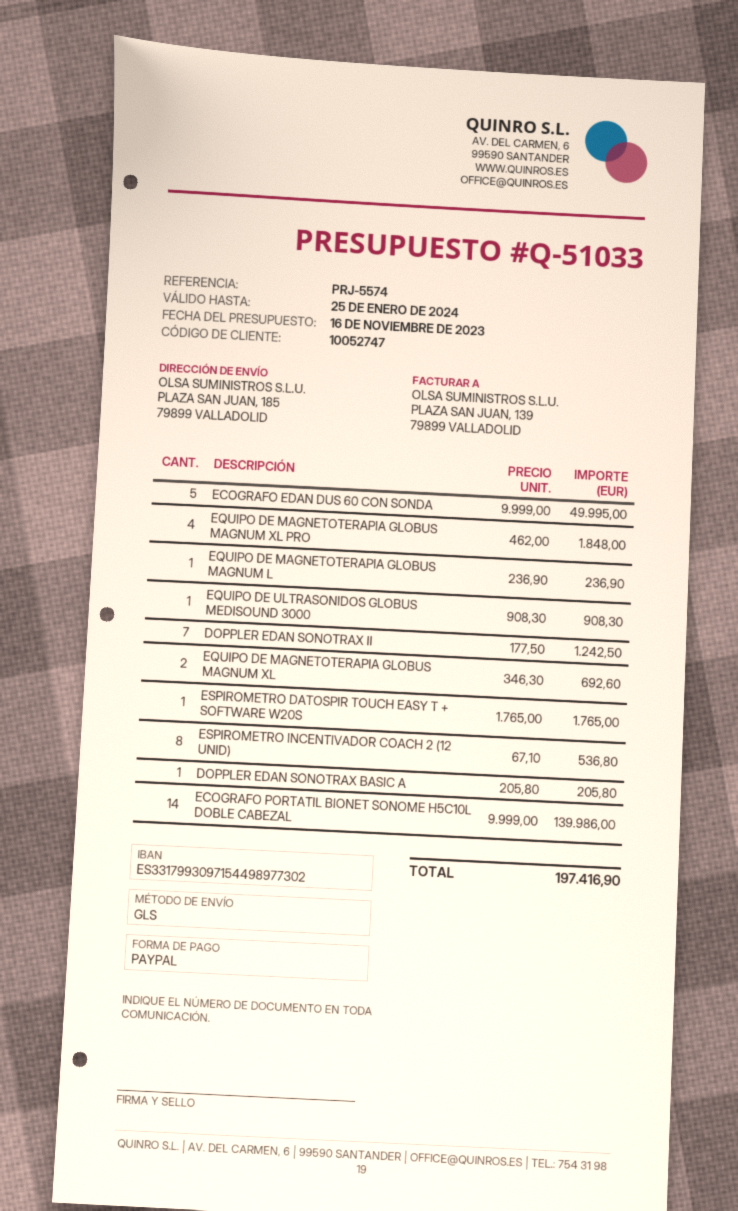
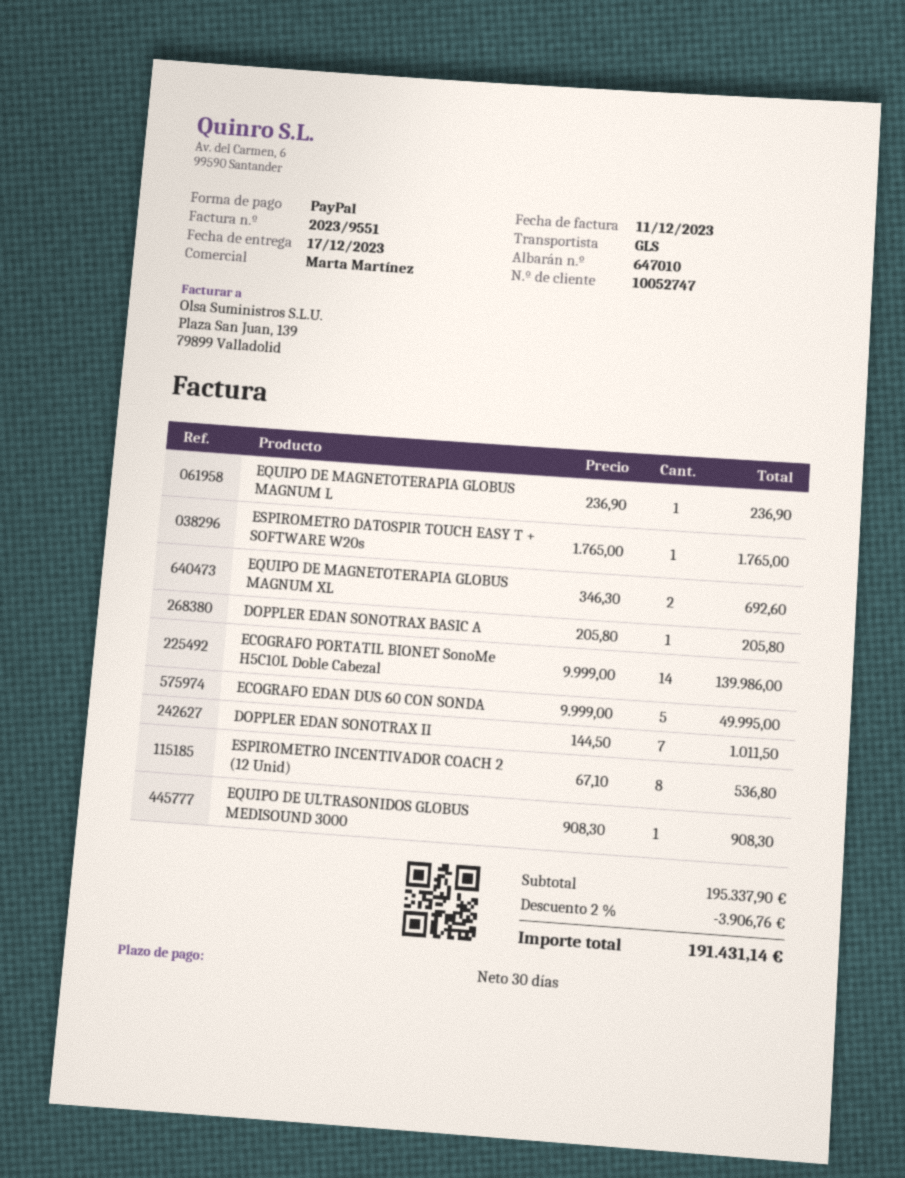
EQUIPO DE MAGNETOTERAPIA GLOBUS MAGNUM XL PRO: 4 x 462.00 = 1848.00 -> none
DOPPLER EDAN SONOTRAX II: 7 x 177.50 = 1242.50 -> 7 x 144.50 = 1011.50
discount: none -> 2% = 3906.76
total: 197416.90 -> 191431.14

